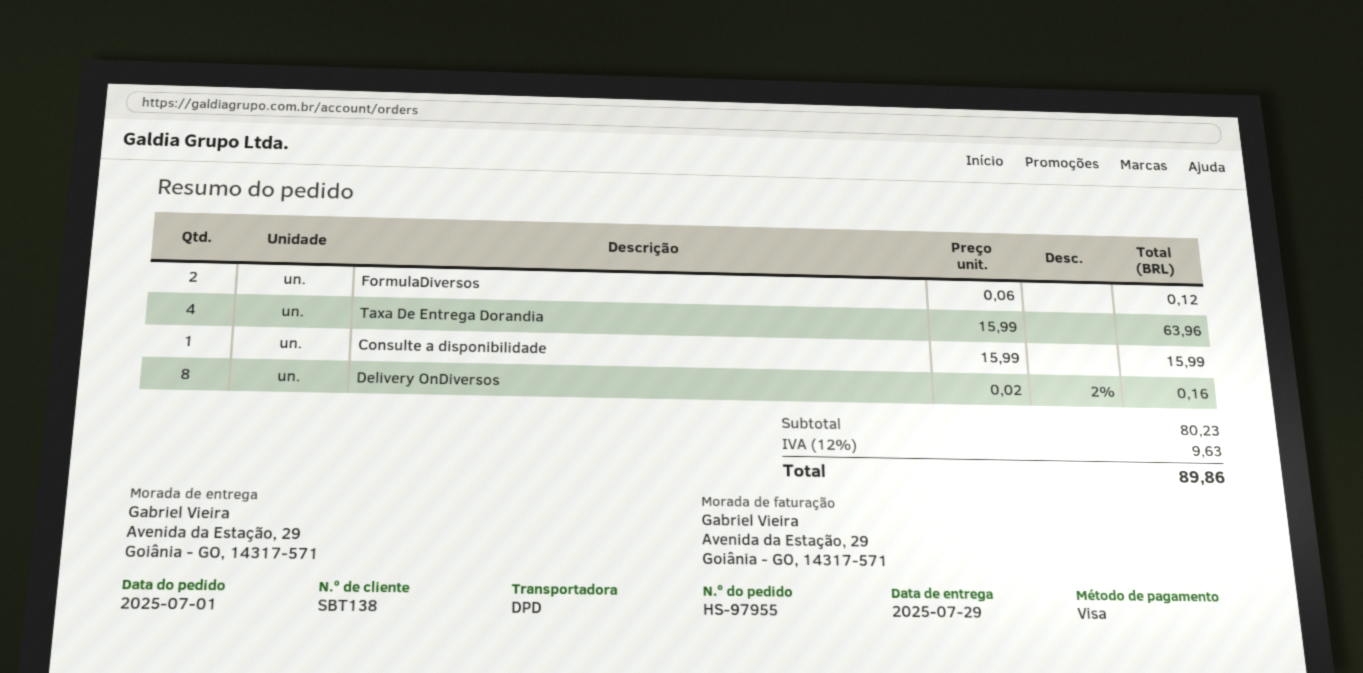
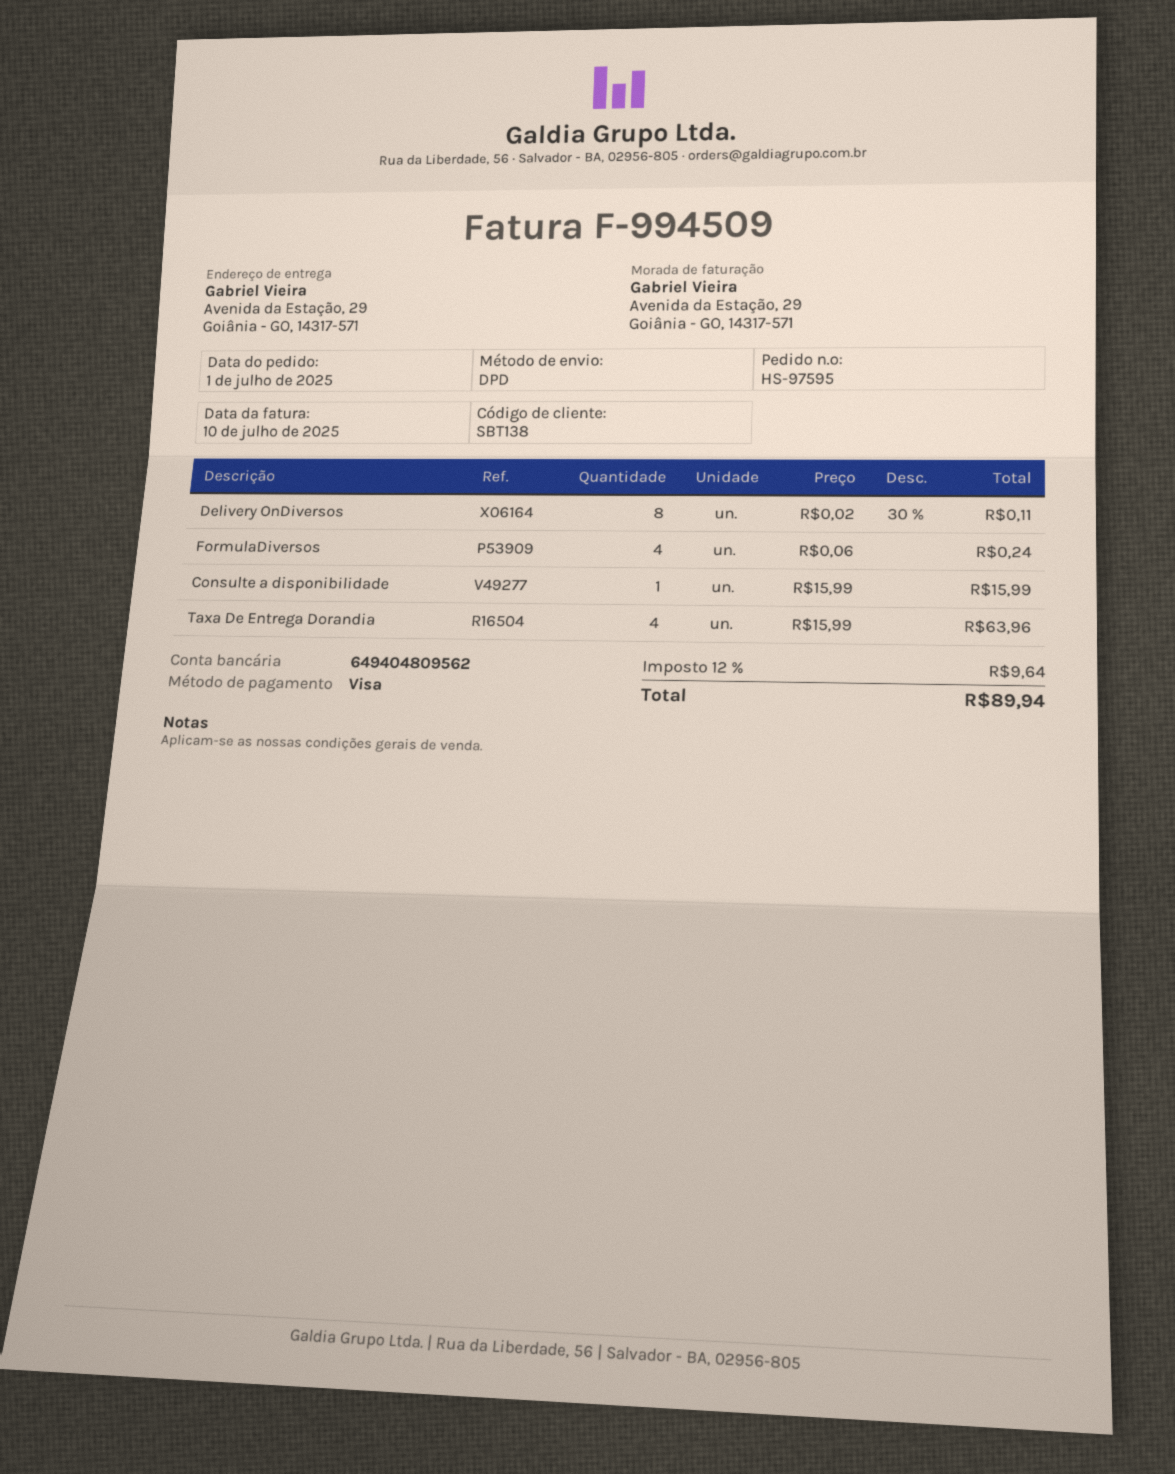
order number: HS-97955 -> HS-97595
FormulaDiversos: 2 x 0.06 = 0.12 -> 4 x 0.06 = 0.24
Delivery OnDiversos: 8 x 0.02 - 2% = 0.16 -> 8 x 0.02 - 30% = 0.11
tax: 12% = 9.63 -> 12% = 9.64
total: 89.86 -> 89.94

